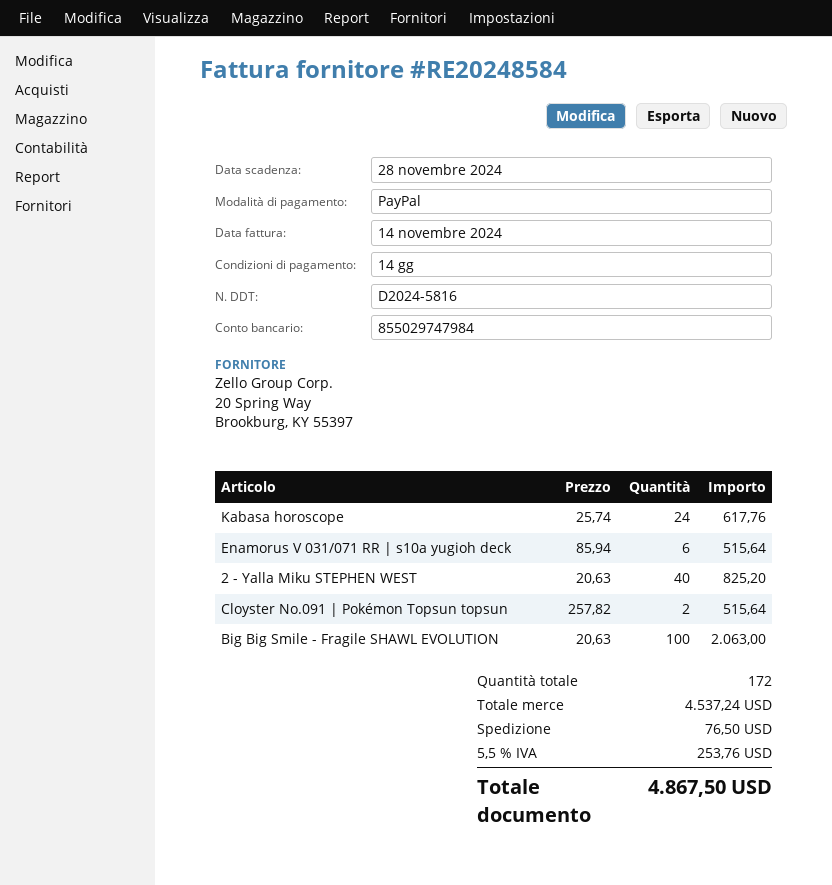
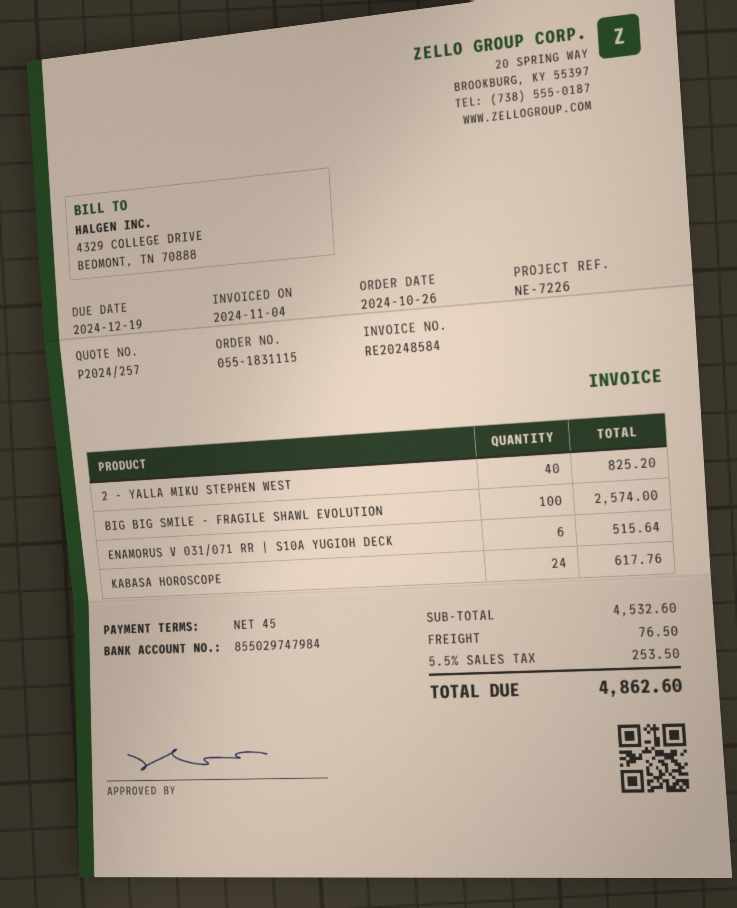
invoice date: 2024-11-14 -> 2024-11-04
payment terms: 14 days -> 45 days
due date: 2024-11-28 -> 2024-12-19
Cloyster No.091 | Pokémon Topsun topsun: 2 for 515.64 -> none
Big Big Smile - Fragile SHAWL EVOLUTION: 100 for 2063.00 -> 100 for 2574.00
subtotal: 4537.24 -> 4532.60
tax: 5.5% = 253.76 -> 5.5% = 253.50
total: 4867.50 -> 4862.60

